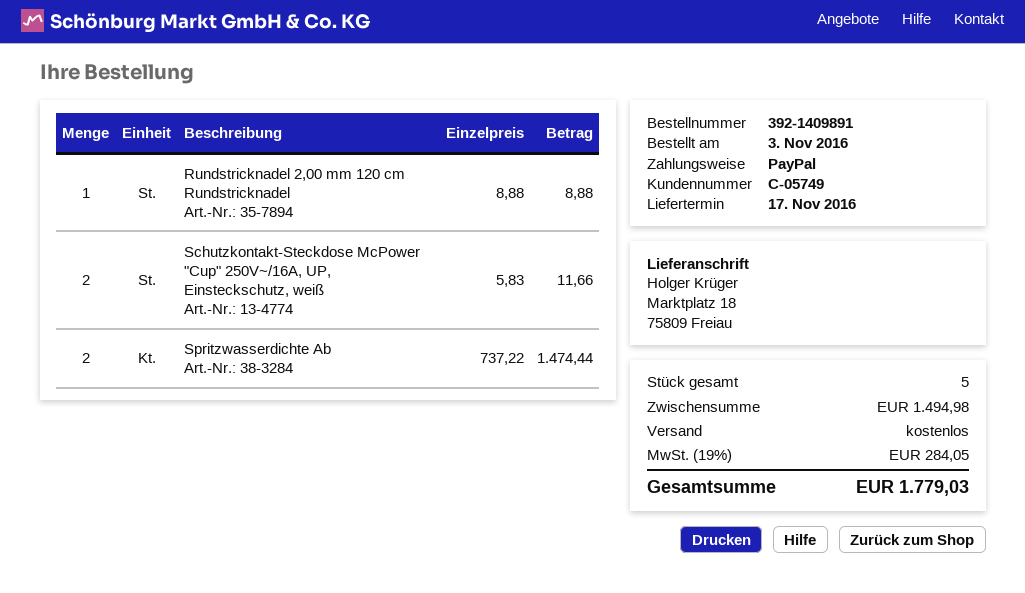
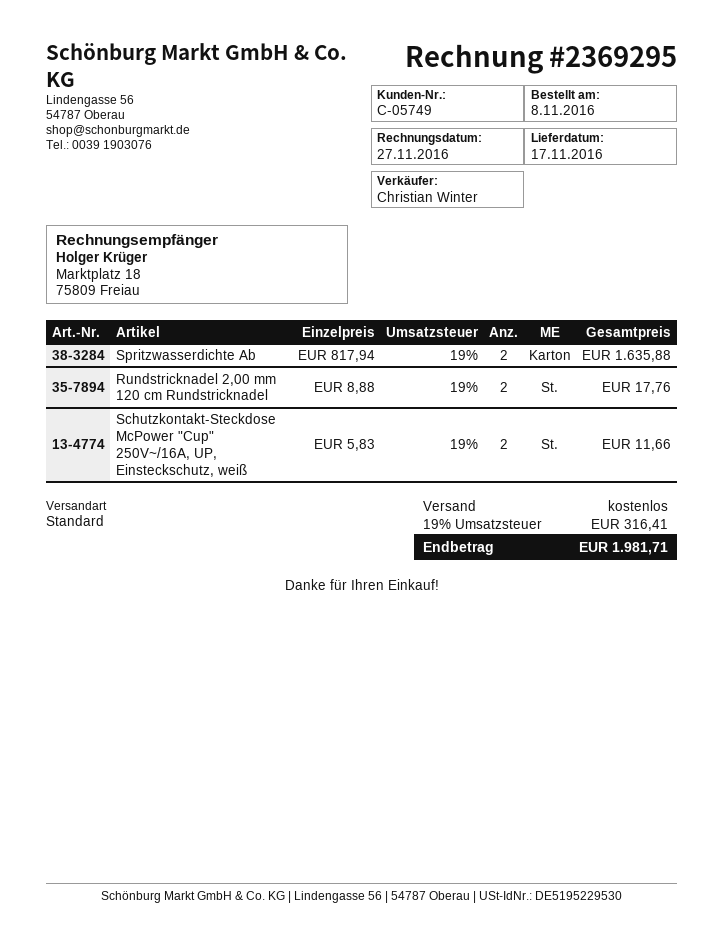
order date: 2016-11-03 -> 2016-11-08
Rundstricknadel 2,00 mm 120 cm Rundstricknadel: 1 x 8.88 = 8.88 -> 2 x 8.88 = 17.76
Spritzwasserdichte Ab: 2 x 737.22 = 1474.44 -> 2 x 817.94 = 1635.88
tax: 19% = 284.05 -> 19% = 316.41
total: 1779.03 -> 1981.71

